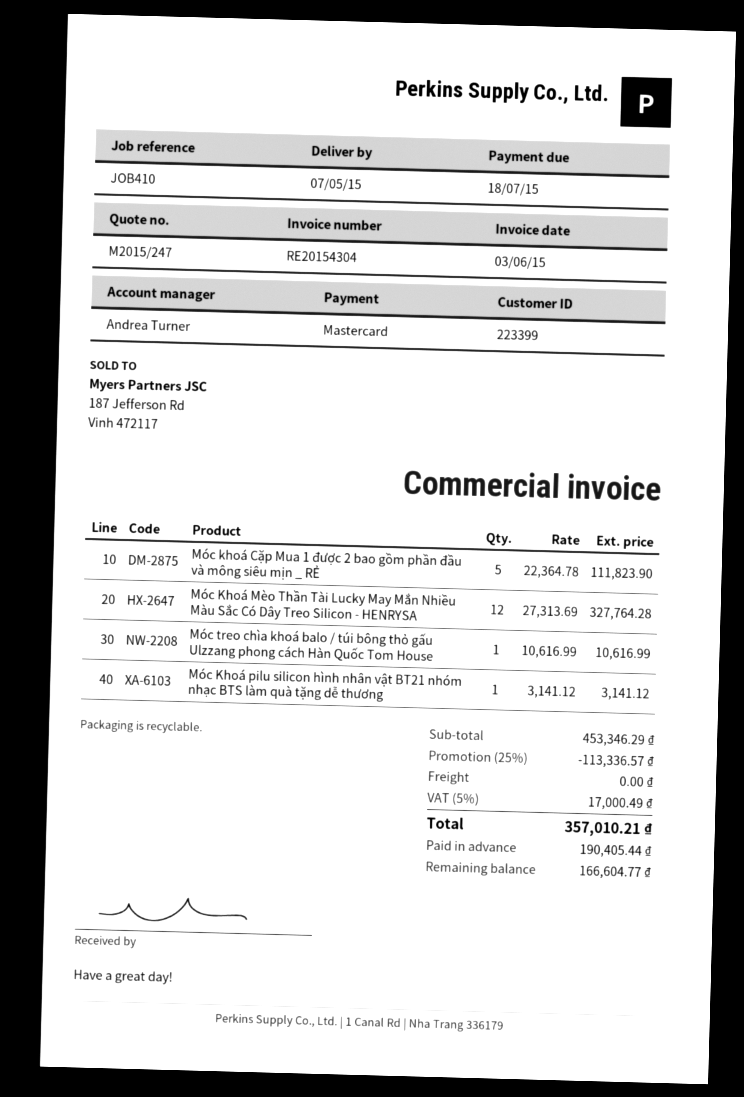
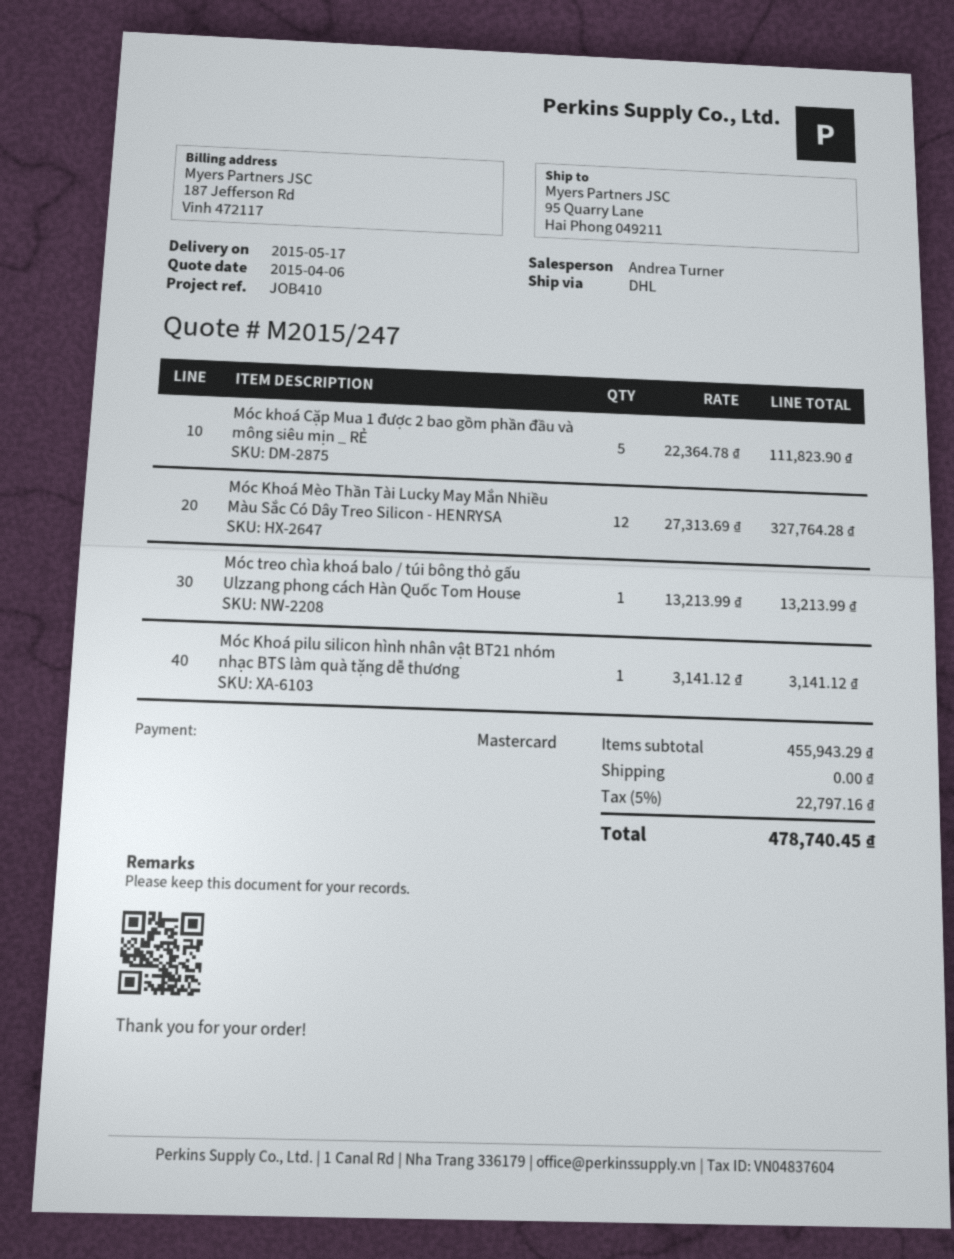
delivery date: 2015-05-07 -> 2015-05-17
Móc treo chìa khoá balo / túi bông thỏ gấu Ulzzang phong cách Hàn Quốc Tom House: 1 x 10616.99 = 10616.99 -> 1 x 13213.99 = 13213.99
subtotal: 453346.29 -> 455943.29
discount: 25% = 113336.57 -> none
tax: 5% = 17000.49 -> 5% = 22797.16
total: 357010.21 -> 478740.45

